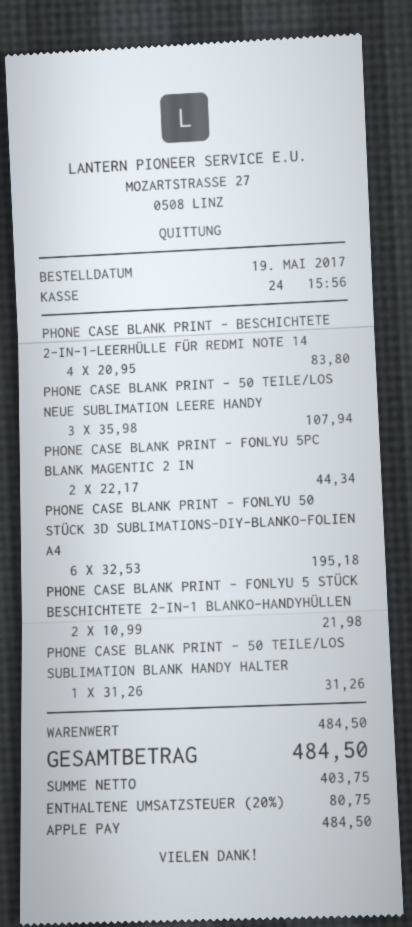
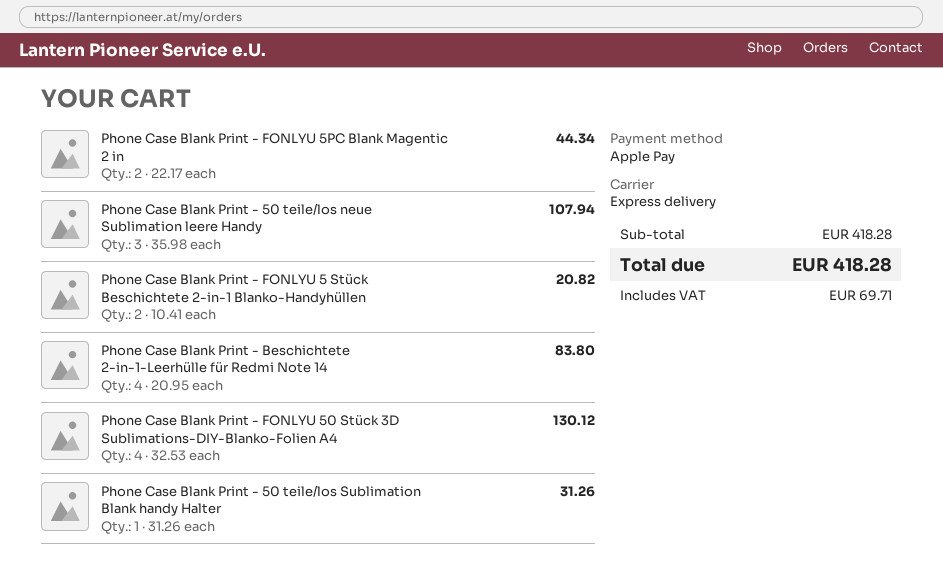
PHONE CASE BLANK PRINT - FONLYU 50 STÜCK 3D SUBLIMATIONS-DIY-BLANKO-FOLIEN A4: 6 x 32.53 = 195.18 -> 4 x 32.53 = 130.12
PHONE CASE BLANK PRINT - FONLYU 5 STÜCK BESCHICHTETE 2-IN-1 BLANKO-HANDYHÜLLEN: 2 x 10.99 = 21.98 -> 2 x 10.41 = 20.82
subtotal: 484.50 -> 418.28
tax: 80.75 -> 69.71
total: 484.50 -> 418.28

